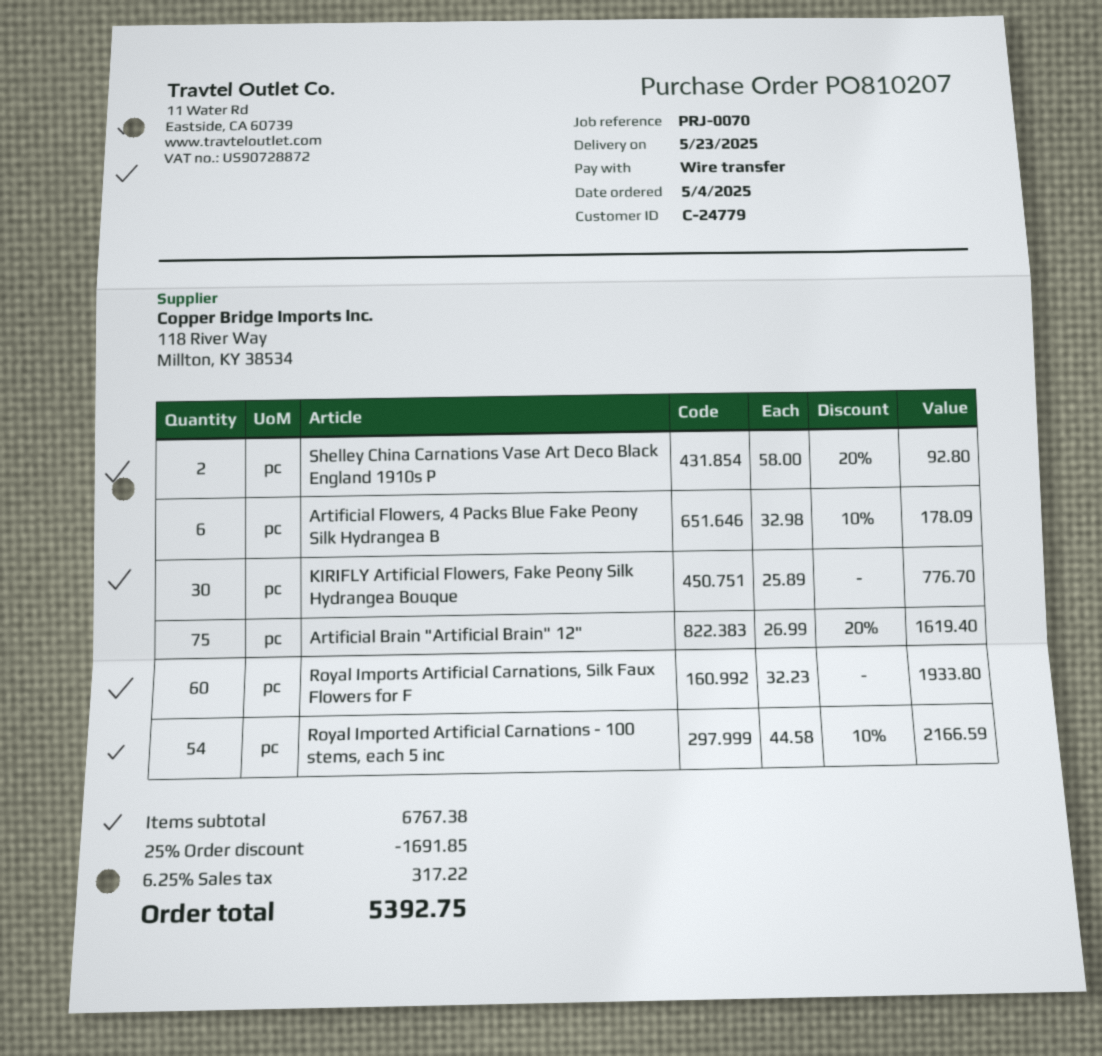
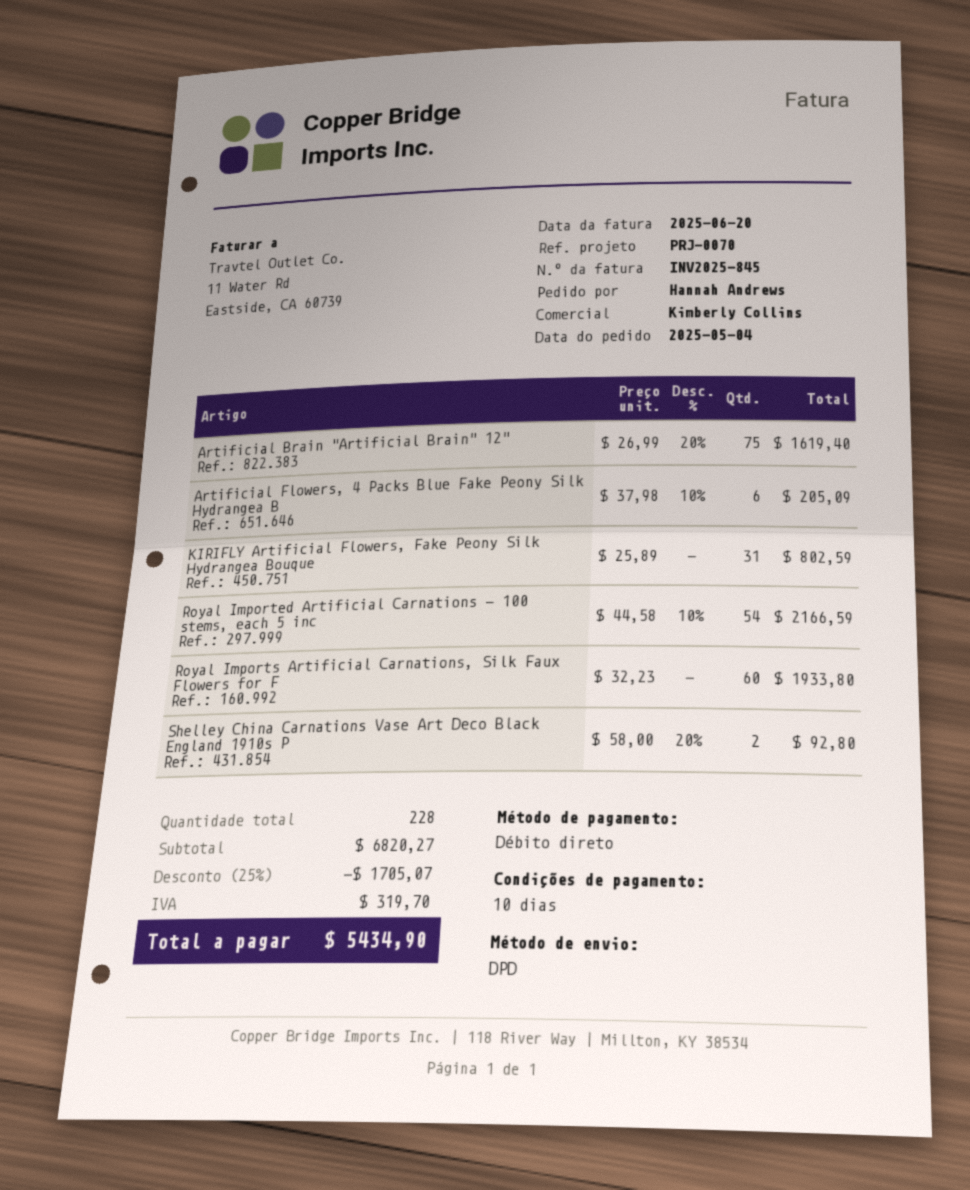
payment method: bank transfer -> direct debit
Artificial Flowers, 4 Packs Blue Fake Peony Silk Hydrangea B: 6 x 32.98 - 10% = 178.09 -> 6 x 37.98 - 10% = 205.09
KIRIFLY Artificial Flowers, Fake Peony Silk Hydrangea Bouque: 30 x 25.89 = 776.70 -> 31 x 25.89 = 802.59
subtotal: 6767.38 -> 6820.27
discount: 25% = 1691.85 -> 25% = 1705.07
tax: 317.22 -> 319.70
total: 5392.75 -> 5434.90

